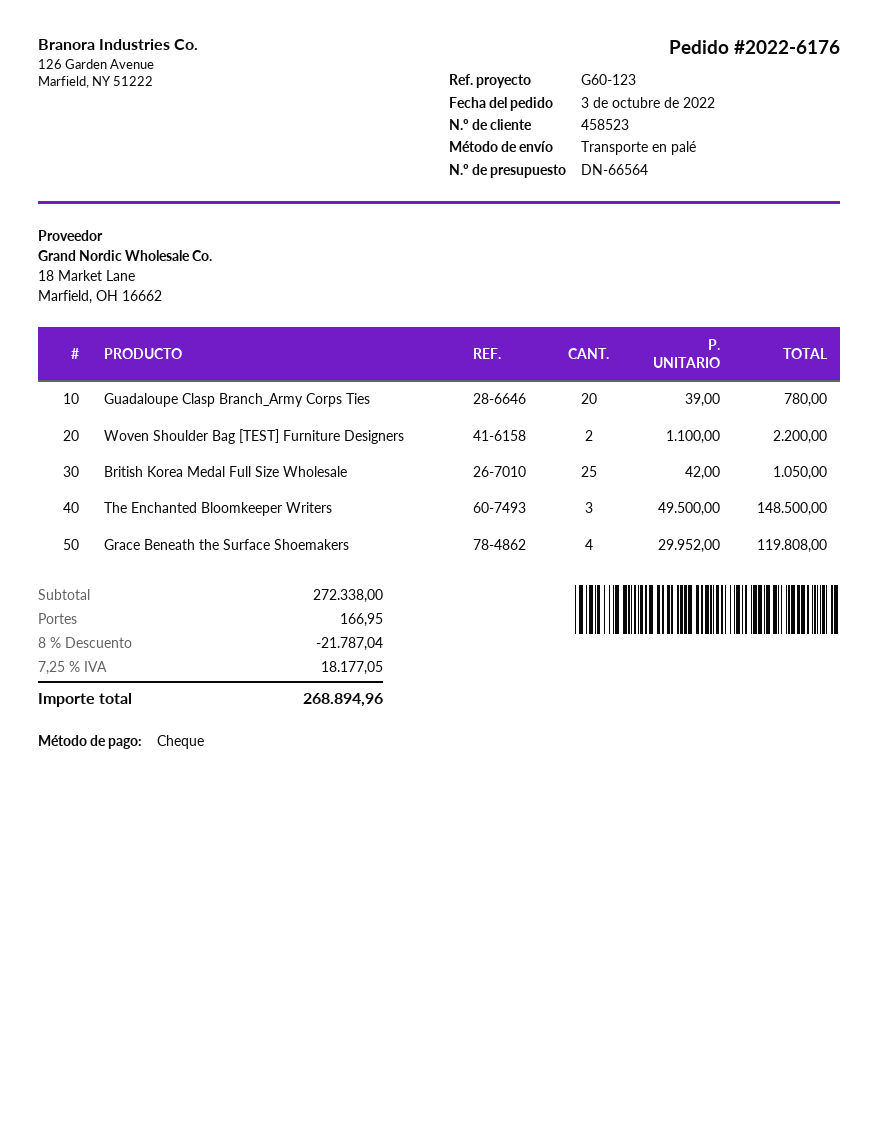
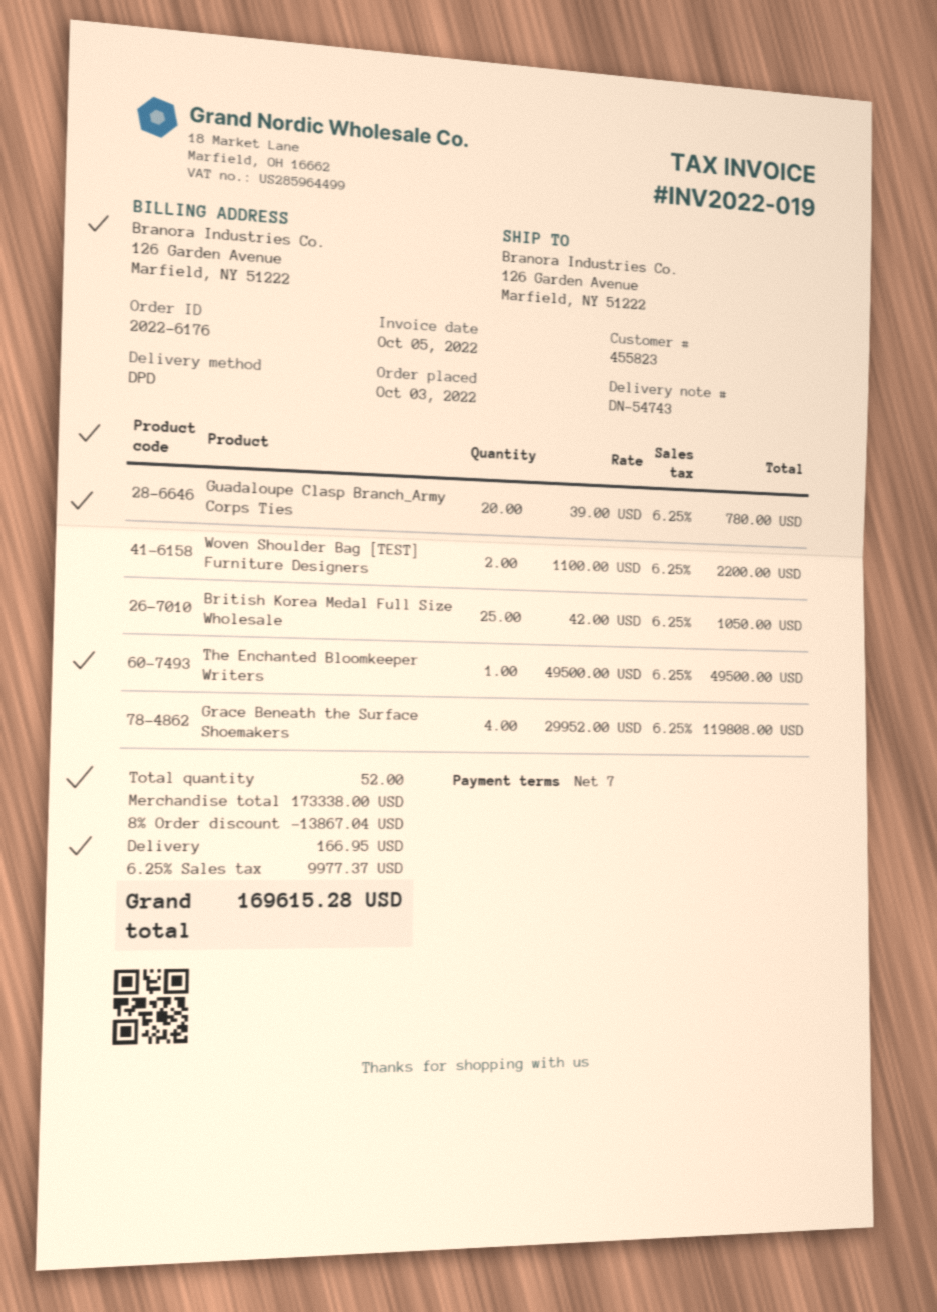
customer number: 458523 -> 455823
shipping method: pallet freight -> DPD
The Enchanted Bloomkeeper Writers: 3 x 49500.00 = 148500.00 -> 1 x 49500.00 = 49500.00
subtotal: 272338.00 -> 173338.00
discount: 8% = 21787.04 -> 8% = 13867.04
tax: 7.25% = 18177.05 -> 6.25% = 9977.37
total: 268894.96 -> 169615.28

